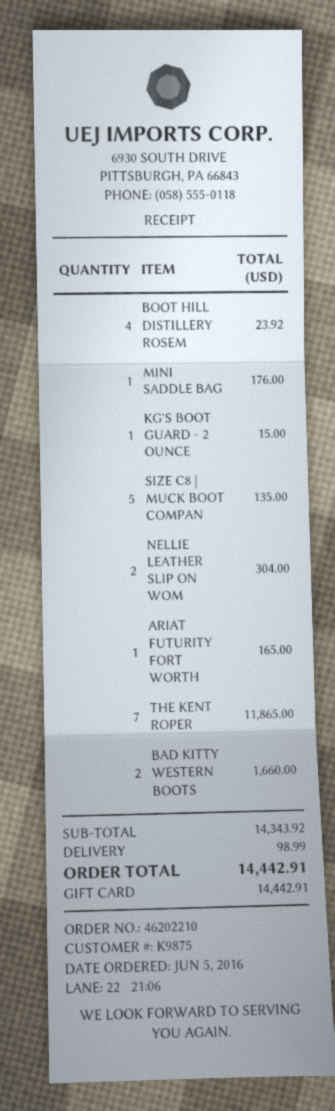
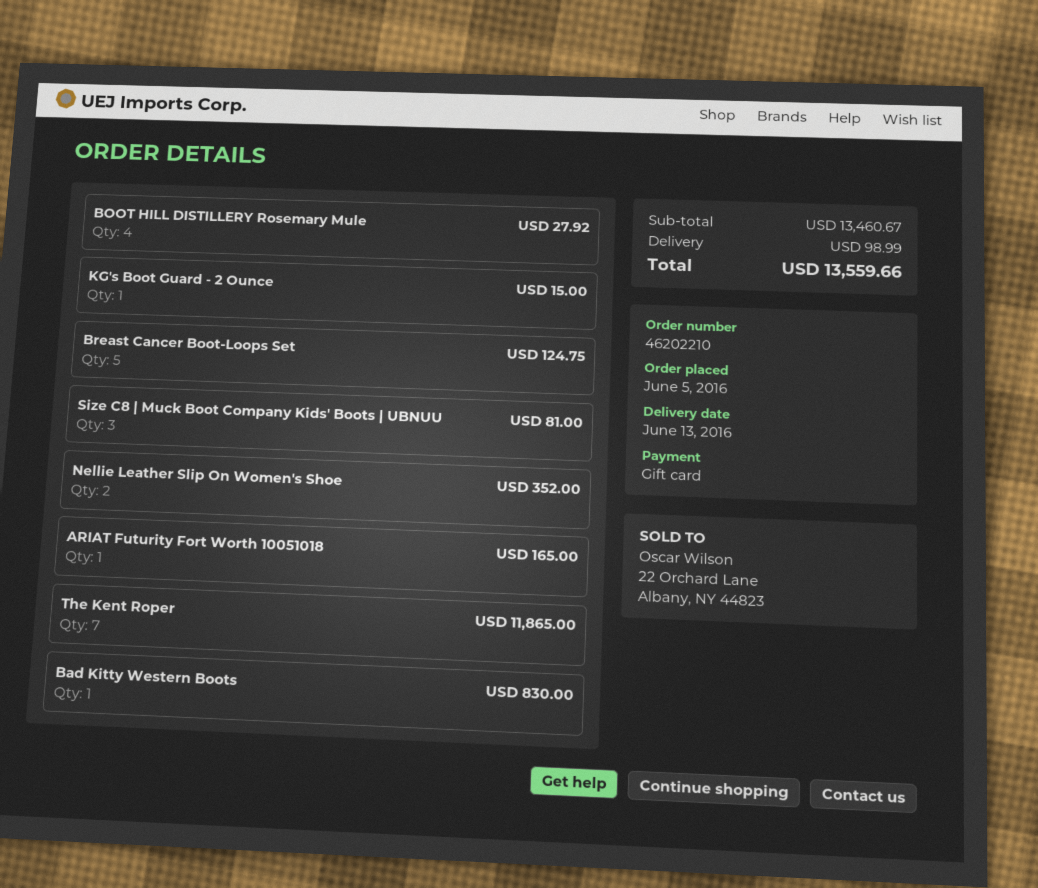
BOOT HILL DISTILLERY ROSEM: 4 for 23.92 -> 4 for 27.92
MINI SADDLE BAG: 1 for 176.00 -> none
SIZE C8 | MUCK BOOT COMPAN: 5 for 135.00 -> 3 for 81.00
NELLIE LEATHER SLIP ON WOM: 2 for 304.00 -> 2 for 352.00
BAD KITTY WESTERN BOOTS: 2 for 1660.00 -> 1 for 830.00
Breast Cancer Boot-Loops Set: none -> 5 for 124.75
subtotal: 14343.92 -> 13460.67
total: 14442.91 -> 13559.66

